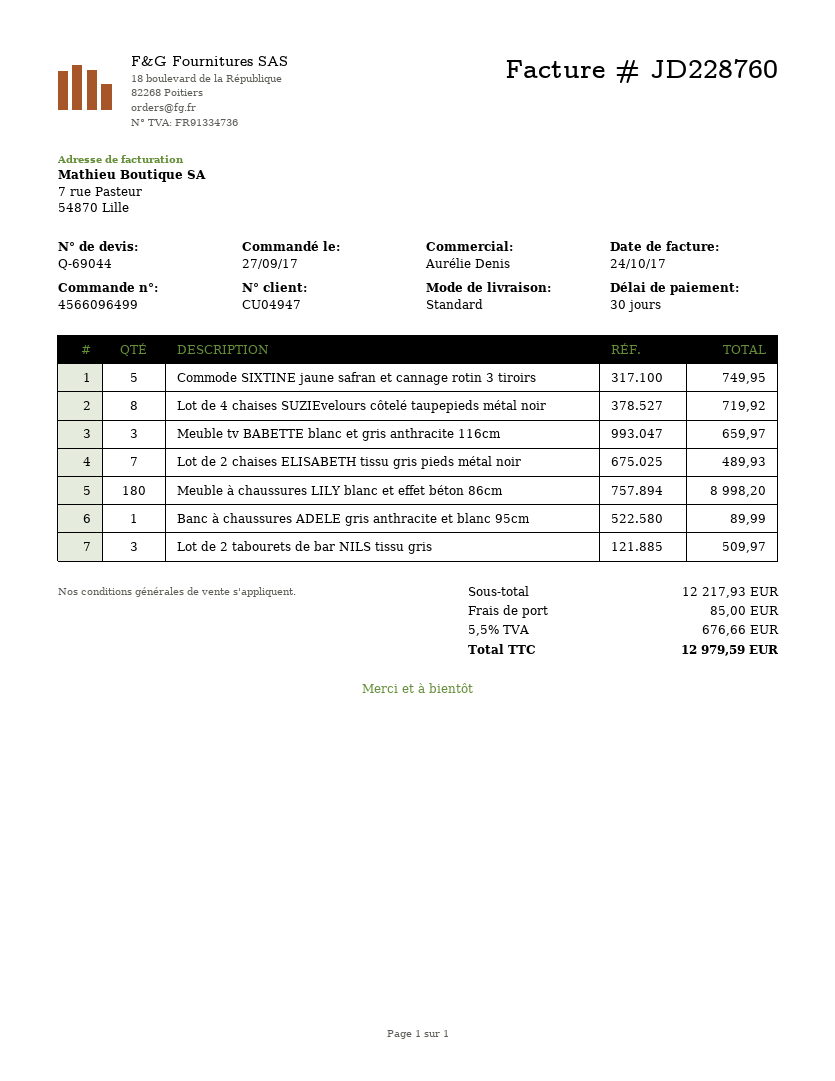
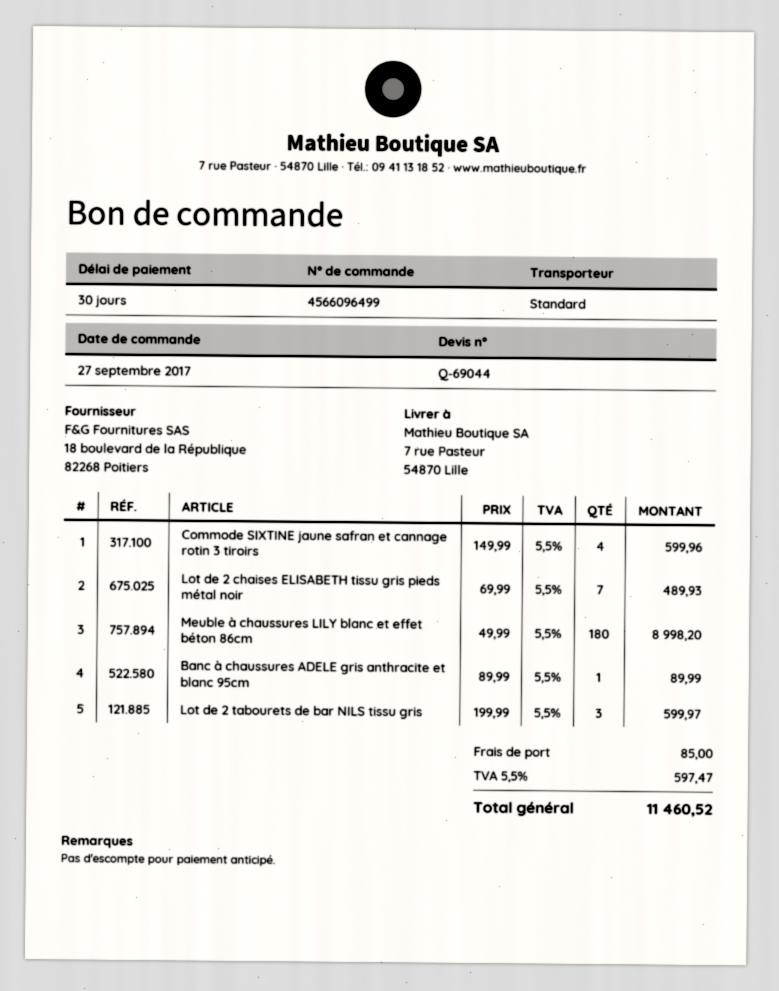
Commode SIXTINE jaune safran et cannage rotin 3 tiroirs: 5 for 749.95 -> 4 for 599.96
Lot de 4 chaises SUZIEvelours côtelé taupepieds métal noir: 8 for 719.92 -> none
Meuble tv BABETTE blanc et gris anthracite 116cm: 3 for 659.97 -> none
Lot de 2 tabourets de bar NILS tissu gris: 3 for 509.97 -> 3 for 599.97
tax: 5.5% = 676.66 -> 5.5% = 597.47
total: 12979.59 -> 11460.52

